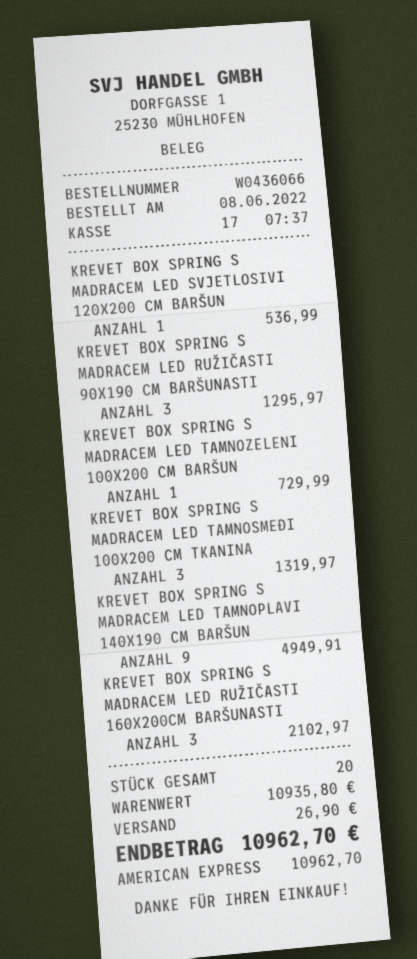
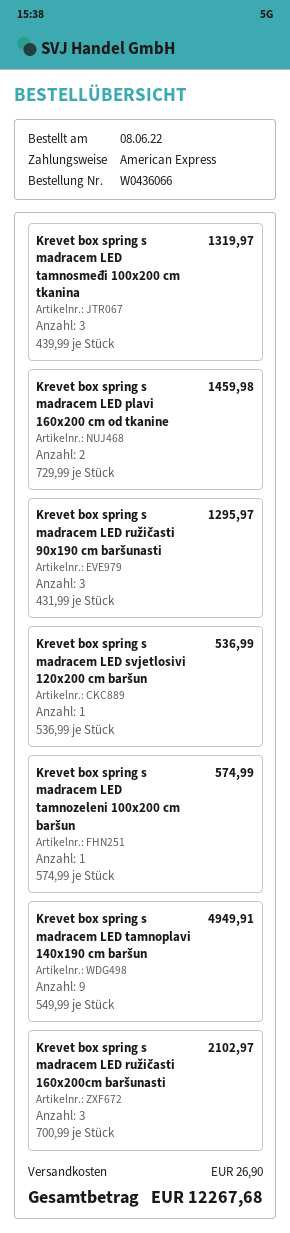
KREVET BOX SPRING S MADRACEM LED TAMNOZELENI 100X200 CM BARŠUN: 1 for 729.99 -> 1 for 574.99
Krevet box spring s madracem LED plavi 160x200 cm od tkanine: none -> 2 for 1459.98
total: 10962.70 -> 12267.68

